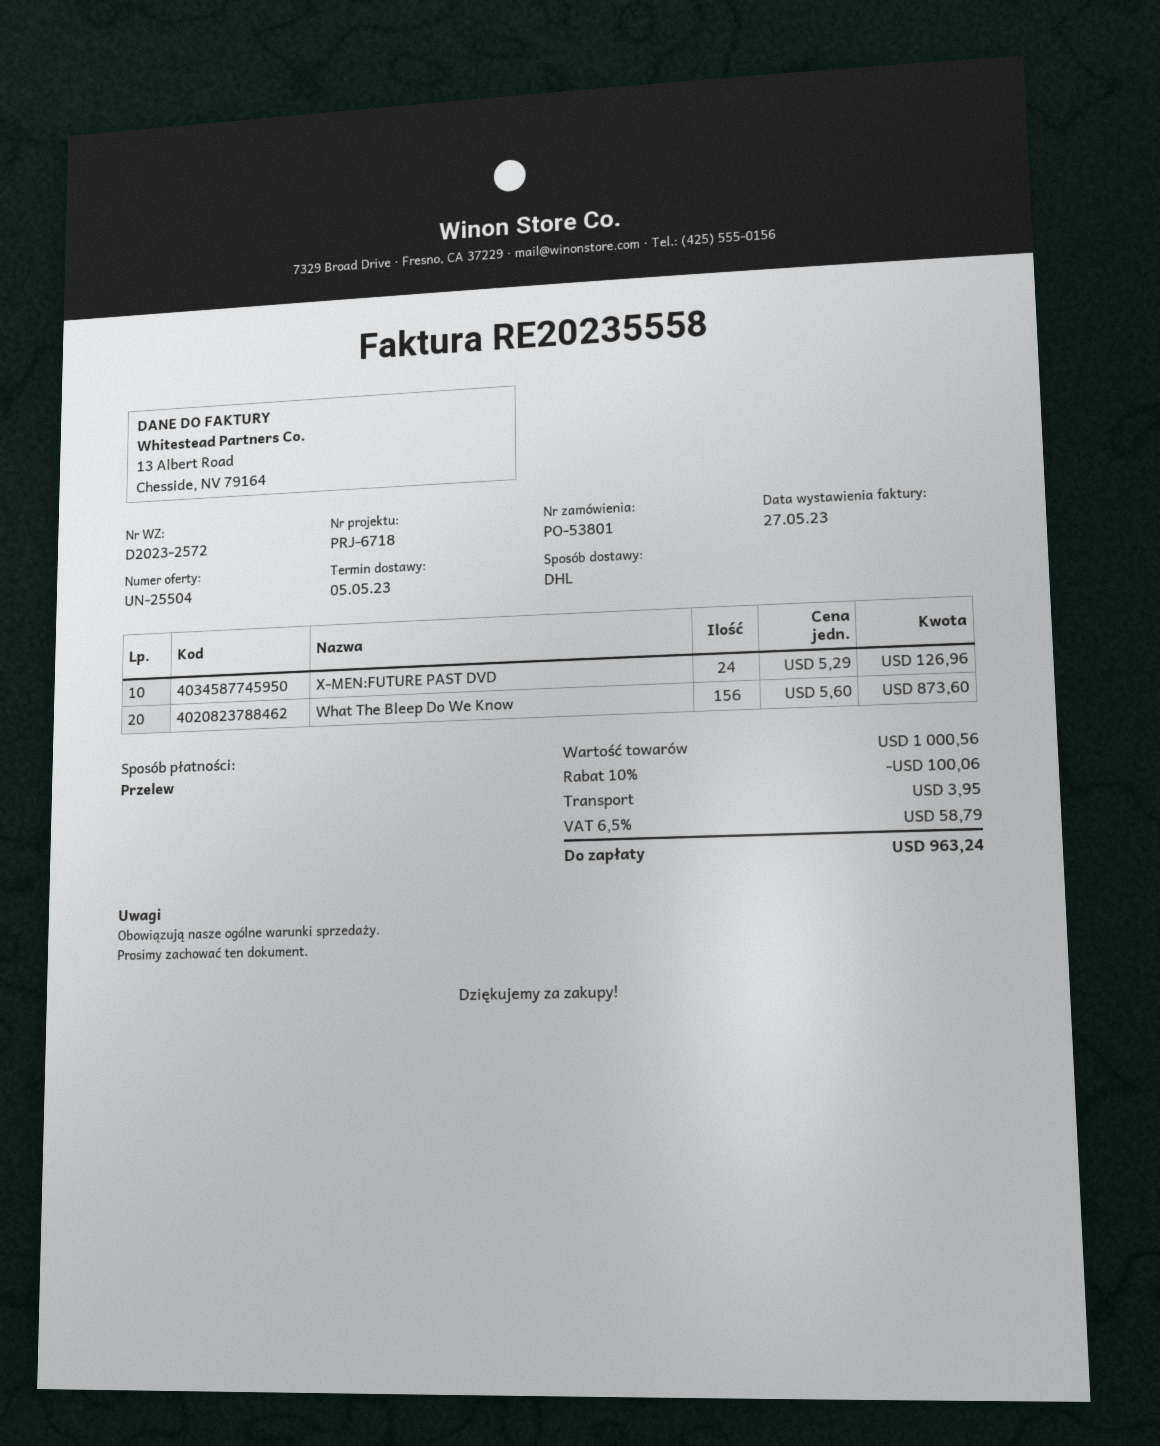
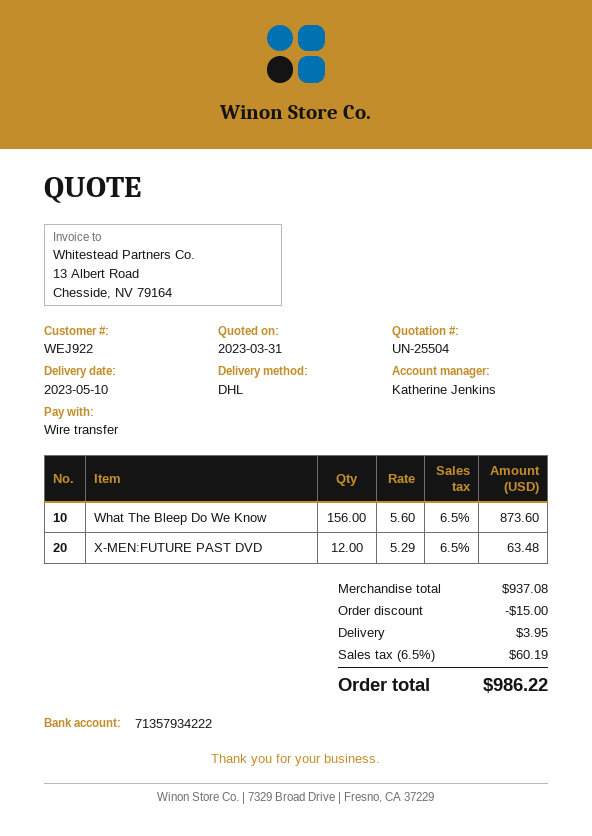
delivery date: 2023-05-05 -> 2023-05-10
X-MEN:FUTURE PAST DVD: 24 x 5.29 = 126.96 -> 12 x 5.29 = 63.48
subtotal: 1000.56 -> 937.08
discount: 100.06 -> 15.00
tax: 6.5% = 58.79 -> 6.5% = 60.19
total: 963.24 -> 986.22

